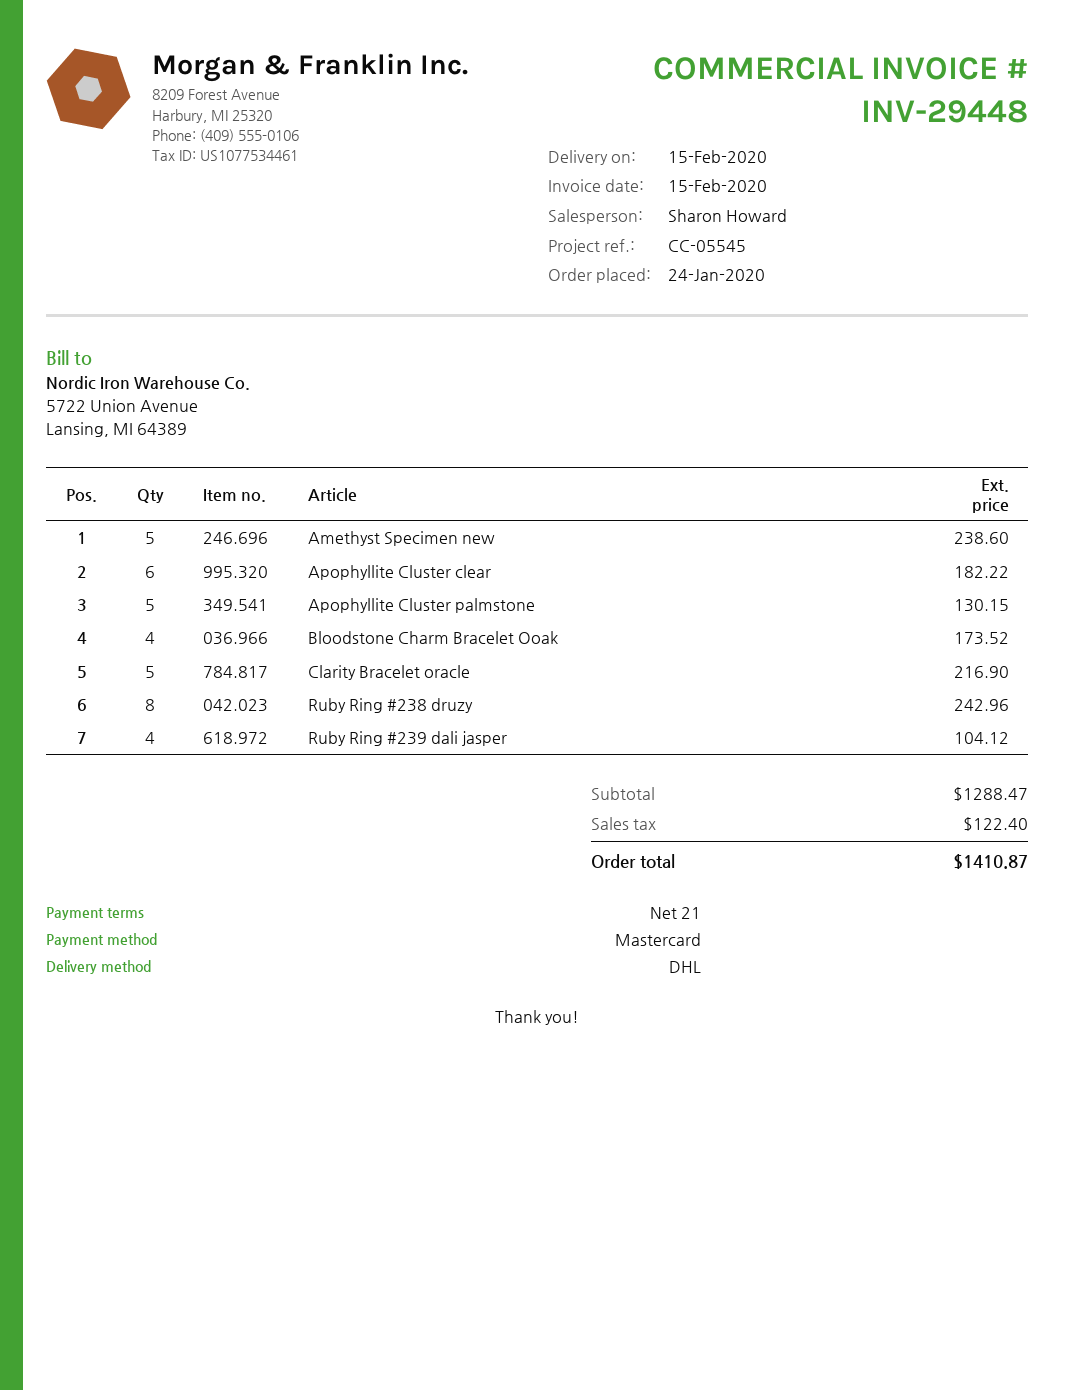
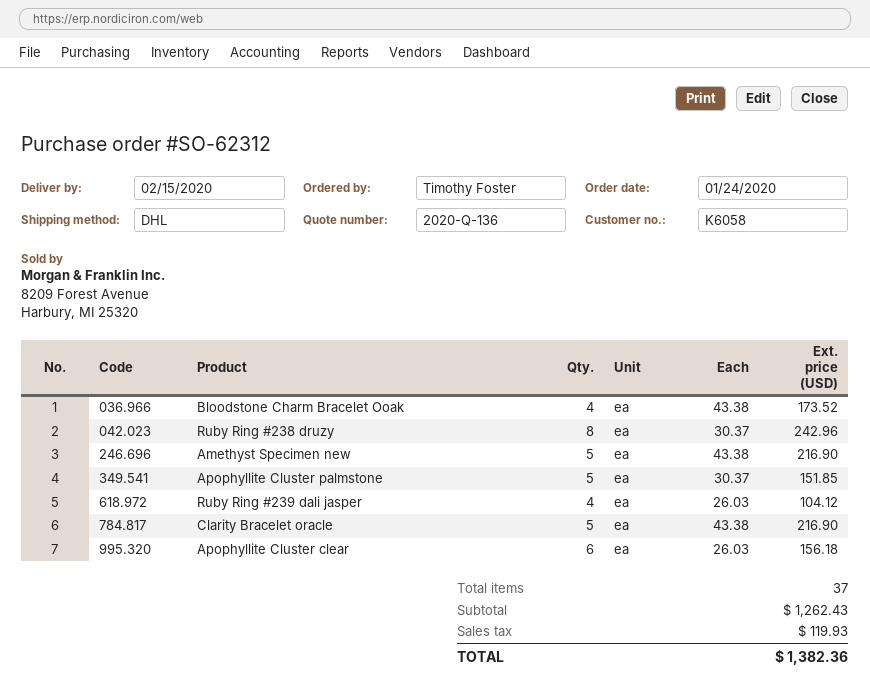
Amethyst Specimen new: 5 for 238.60 -> 5 for 216.90
Apophyllite Cluster clear: 6 for 182.22 -> 6 for 156.18
Apophyllite Cluster palmstone: 5 for 130.15 -> 5 for 151.85
subtotal: 1288.47 -> 1262.43
tax: 122.40 -> 119.93
total: 1410.87 -> 1382.36

